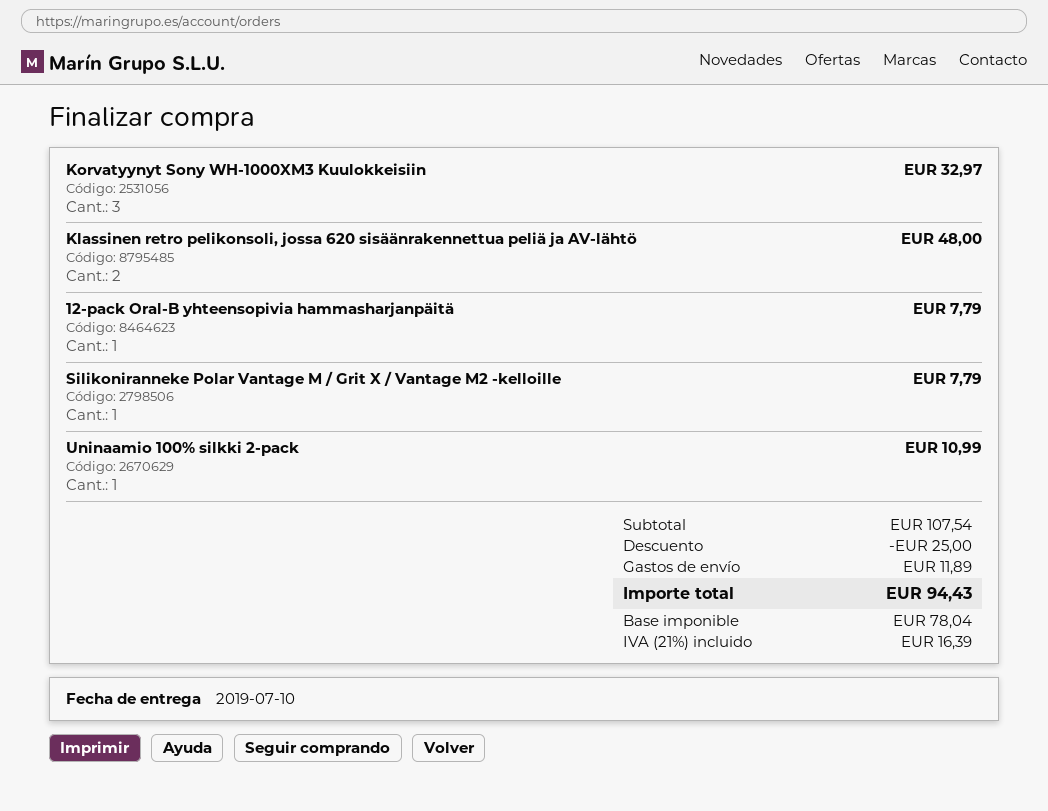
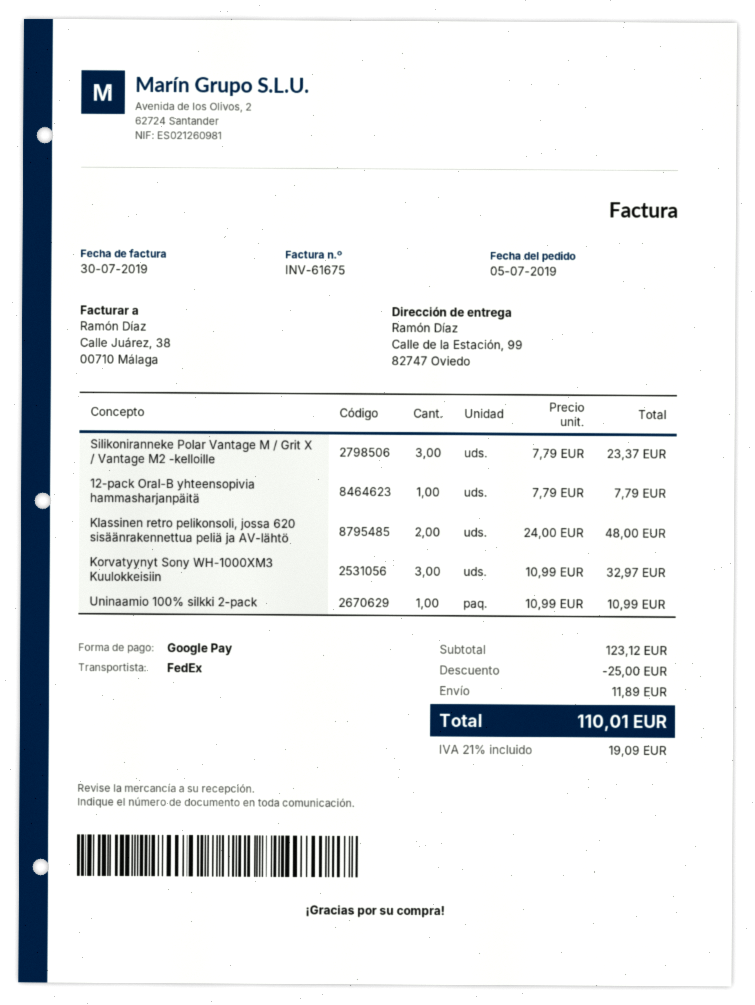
Silikoniranneke Polar Vantage M / Grit X / Vantage M2 -kelloille: 1 for 7.79 -> 3 for 23.37
subtotal: 107.54 -> 123.12
tax: 21% = 16.39 -> 21% = 19.09
total: 94.43 -> 110.01

